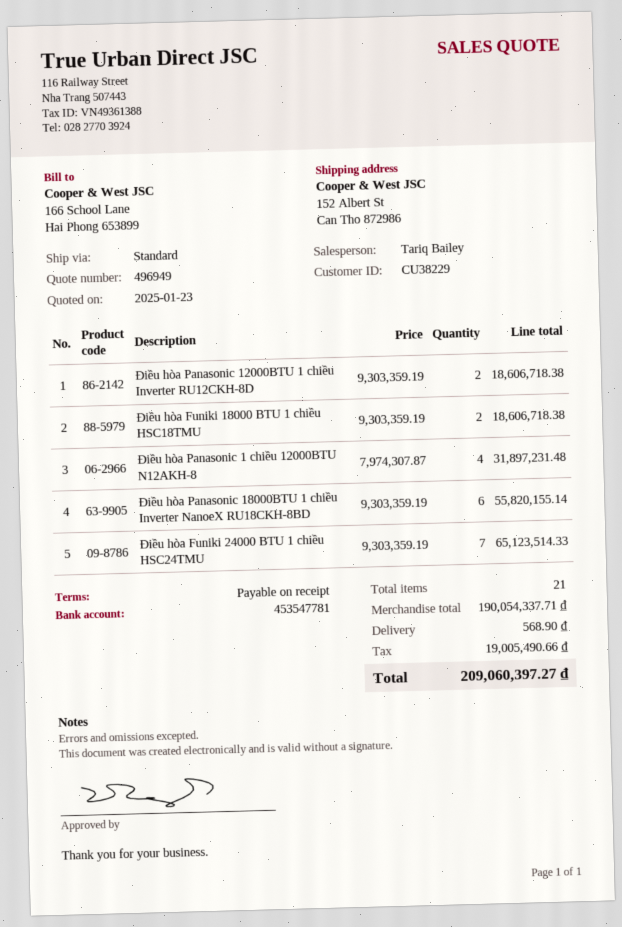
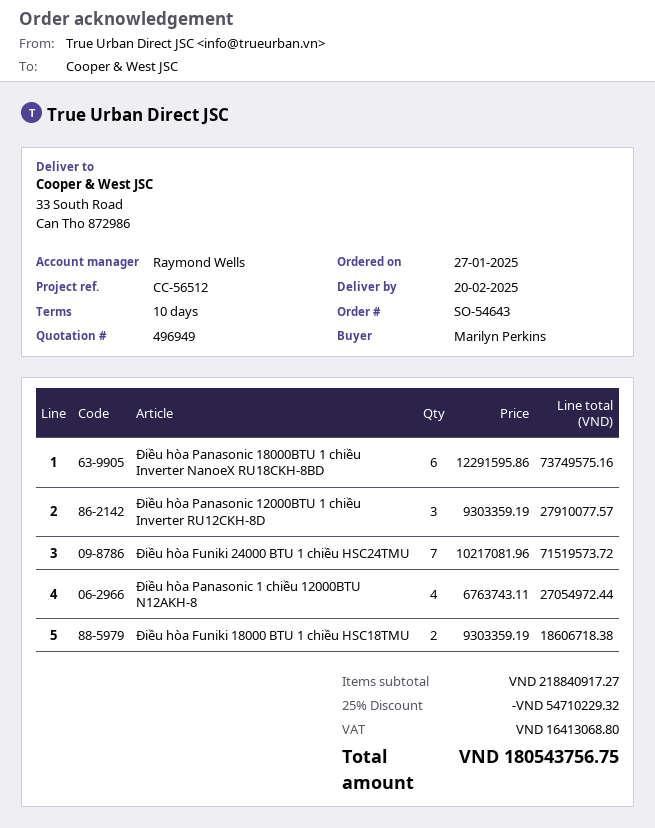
payment terms: on receipt -> 10 days
sales rep: Tariq Bailey -> Raymond Wells
ship to: 152 Albert St, Can Tho 872986 -> 33 South Road, Can Tho 872986
Điều hòa Panasonic 12000BTU 1 chiều Inverter RU12CKH-8D: 2 x 9303359.19 = 18606718.38 -> 3 x 9303359.19 = 27910077.57
Điều hòa Panasonic 1 chiều 12000BTU N12AKH-8: 4 x 7974307.87 = 31897231.48 -> 4 x 6763743.11 = 27054972.44
Điều hòa Panasonic 18000BTU 1 chiều Inverter NanoeX RU18CKH-8BD: 6 x 9303359.19 = 55820155.14 -> 6 x 12291595.86 = 73749575.16
Điều hòa Funiki 24000 BTU 1 chiều HSC24TMU: 7 x 9303359.19 = 65123514.33 -> 7 x 10217081.96 = 71519573.72
subtotal: 190054337.71 -> 218840917.27
discount: none -> 25% = 54710229.32
shipping: 568.90 -> none
tax: 19005490.66 -> 16413068.80
total: 209060397.27 -> 180543756.75

